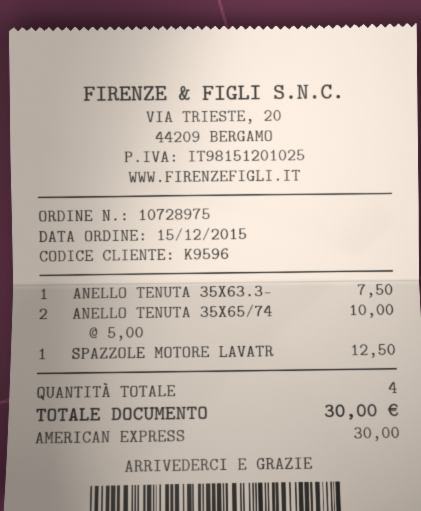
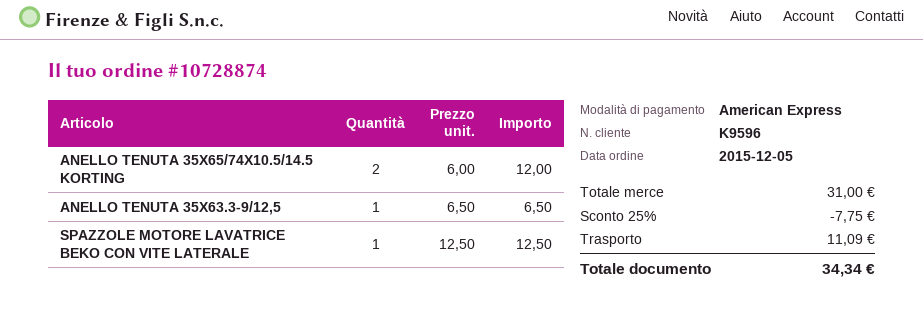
order number: 10728975 -> 10728874
order date: 2015-12-15 -> 2015-12-05
ANELLO TENUTA 35X63.3-: 1 x 7.50 = 7.50 -> 1 x 6.50 = 6.50
ANELLO TENUTA 35X65/74: 2 x 5.00 = 10.00 -> 2 x 6.00 = 12.00
discount: none -> 25% = 7.75
shipping: none -> 11.09
total: 30.00 -> 34.34

